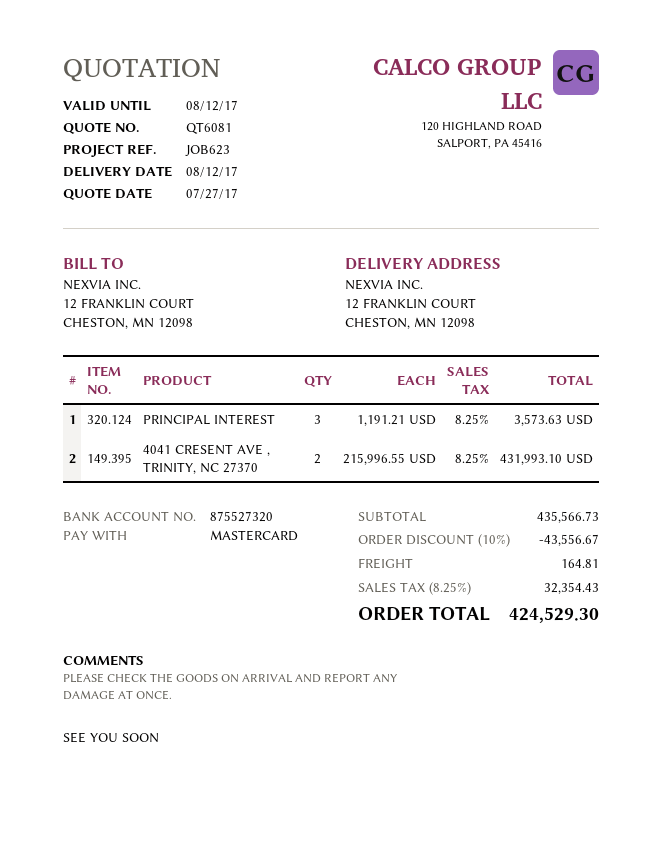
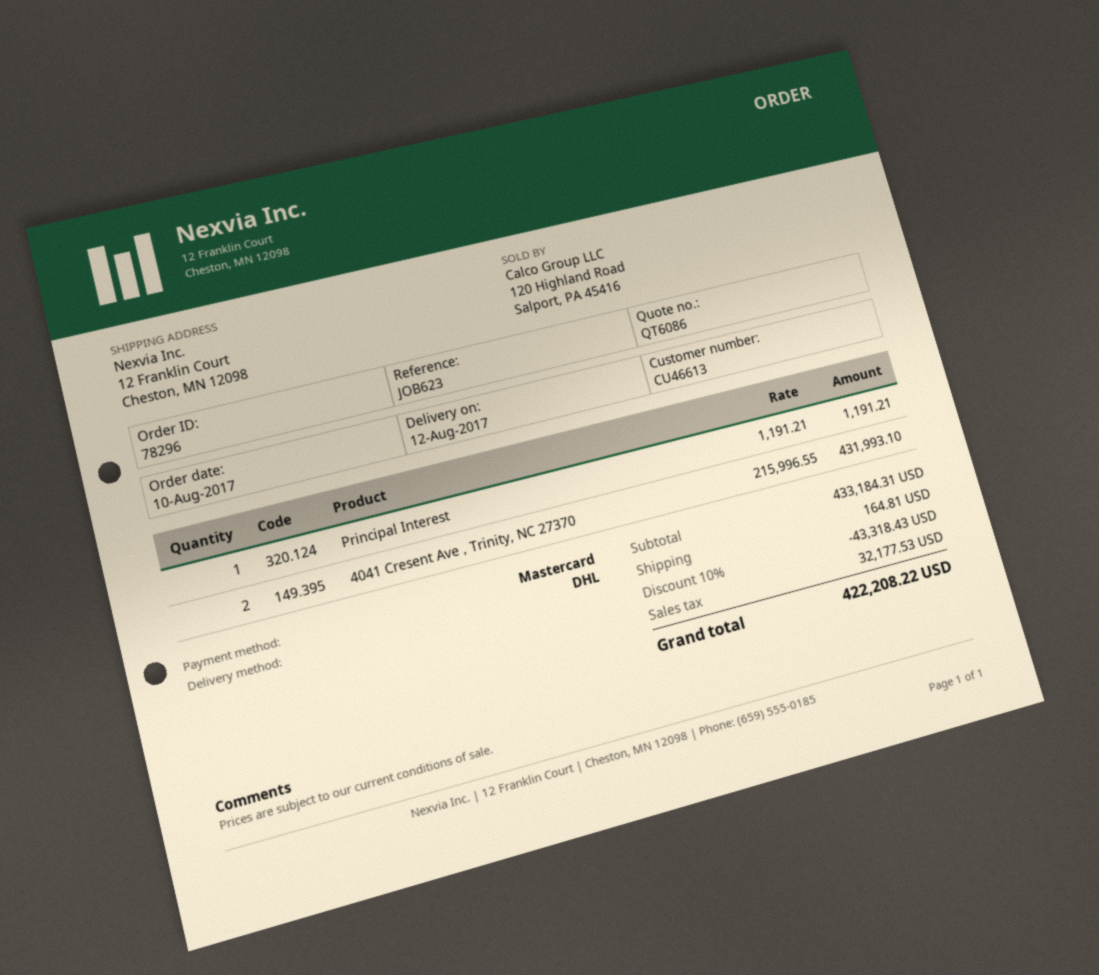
quote number: QT6081 -> QT6086
PRINCIPAL INTEREST: 3 x 1191.21 = 3573.63 -> 1 x 1191.21 = 1191.21
subtotal: 435566.73 -> 433184.31
discount: 10% = 43556.67 -> 10% = 43318.43
tax: 32354.43 -> 32177.53
total: 424529.30 -> 422208.22

